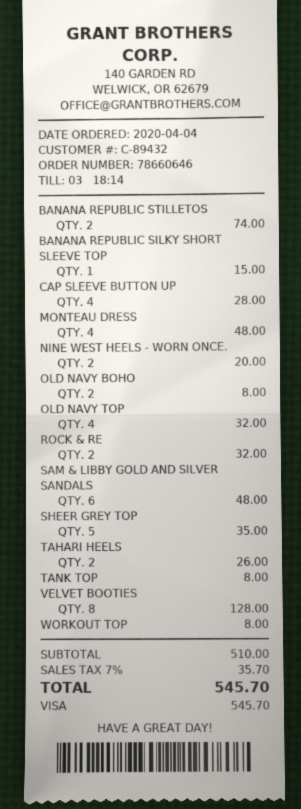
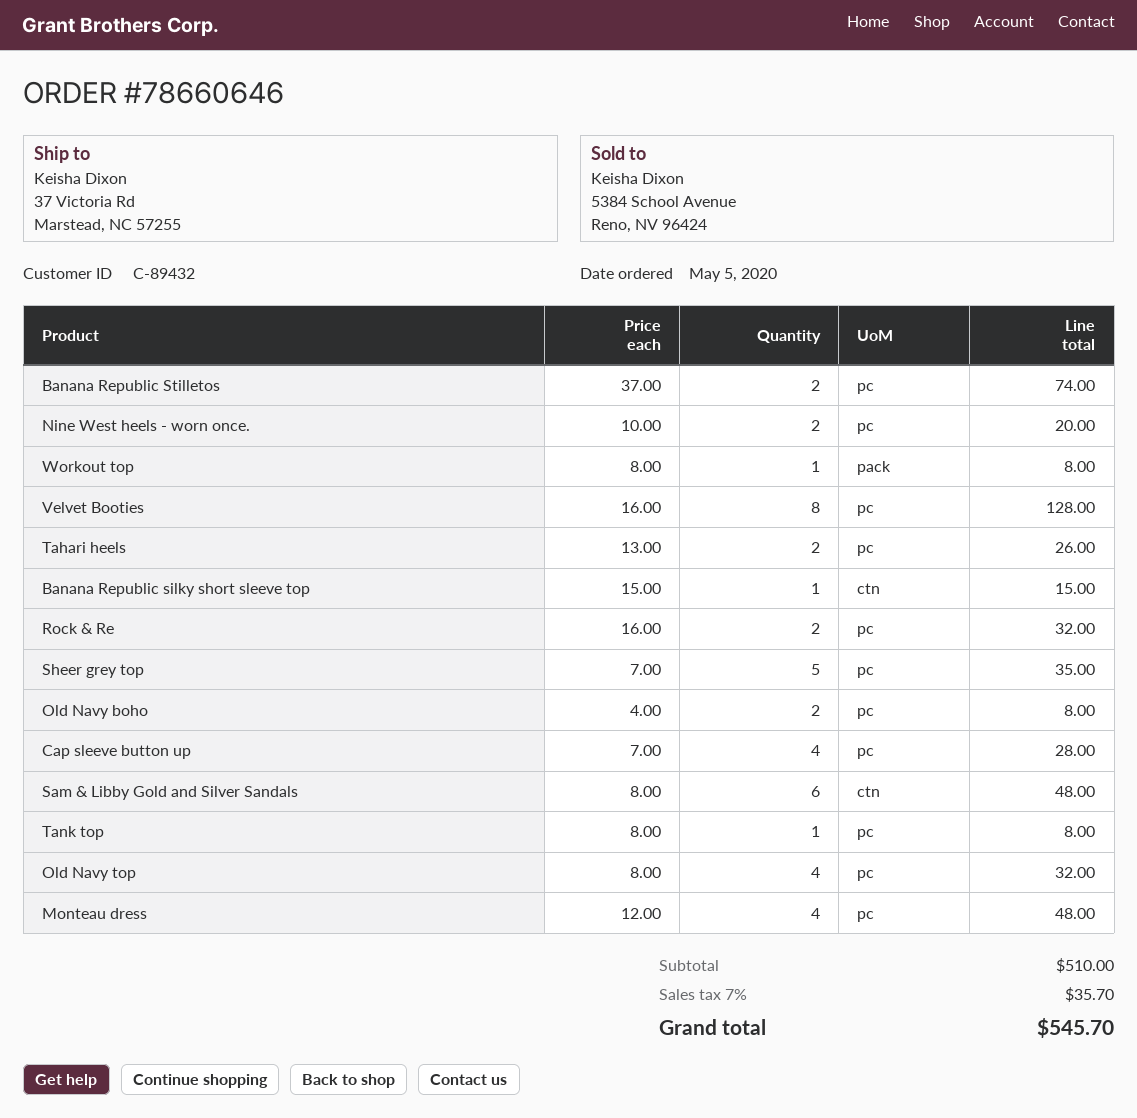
order date: 2020-04-04 -> 2020-05-05

